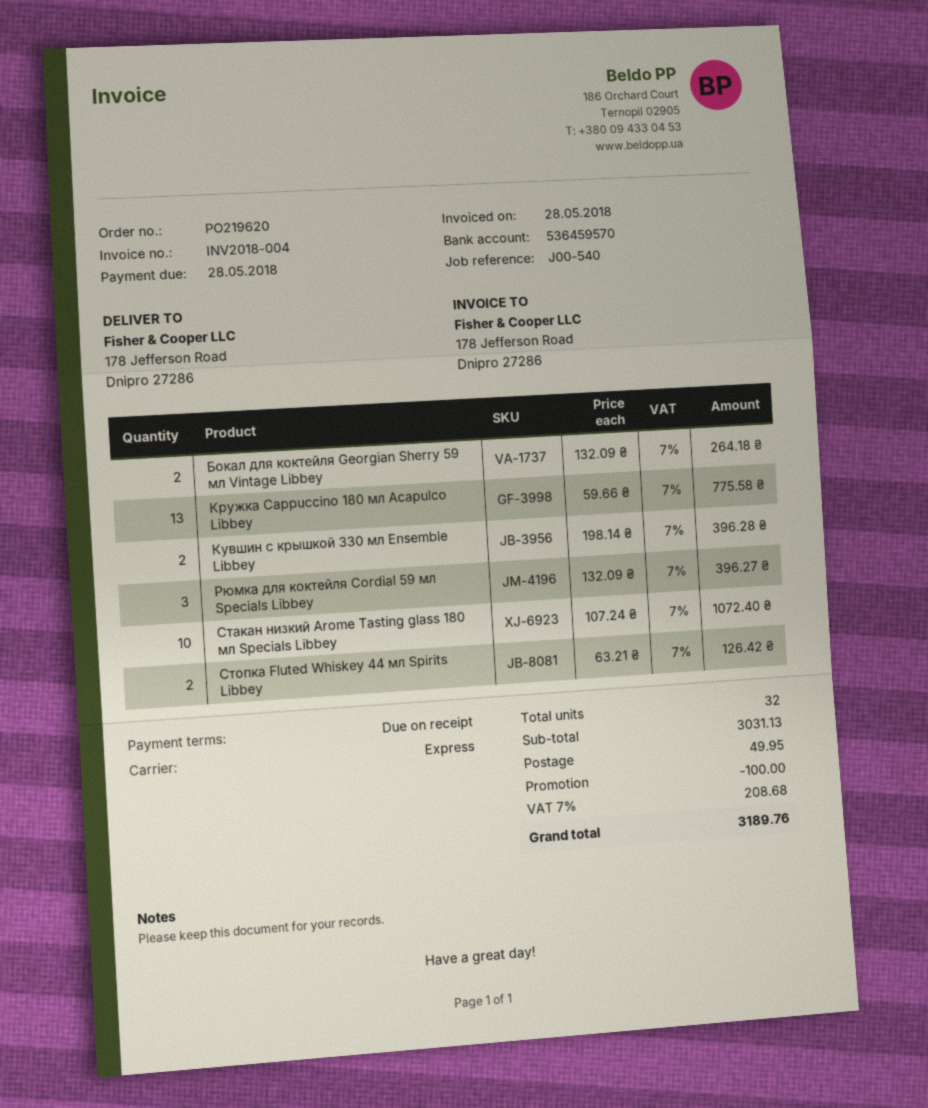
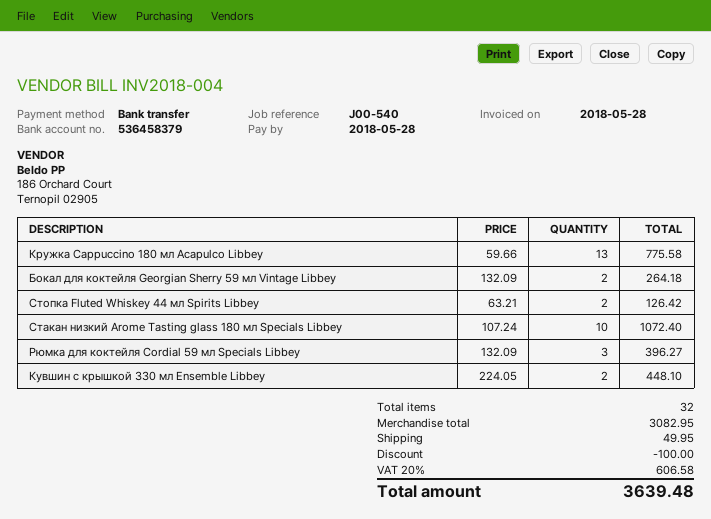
bank account: 536459570 -> 536458379
Кувшин с крышкой 330 мл Ensemble Libbey: 2 x 198.14 = 396.28 -> 2 x 224.05 = 448.10
subtotal: 3031.13 -> 3082.95
tax: 7% = 208.68 -> 20% = 606.58
total: 3189.76 -> 3639.48

